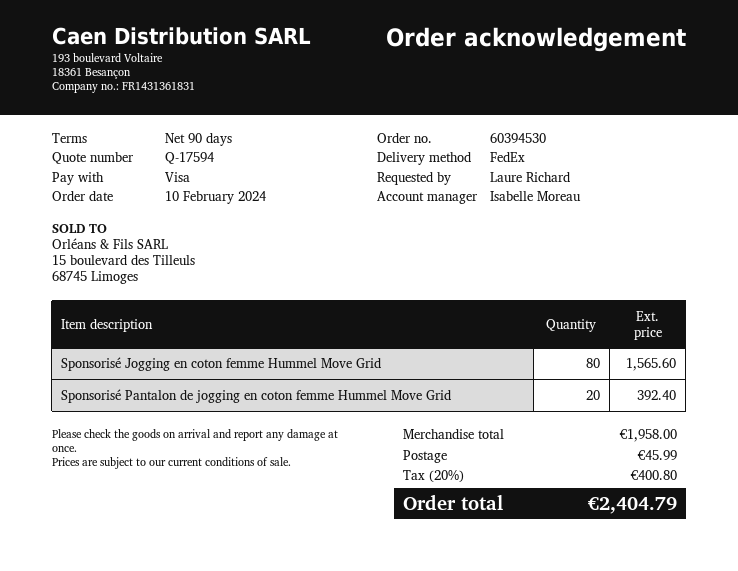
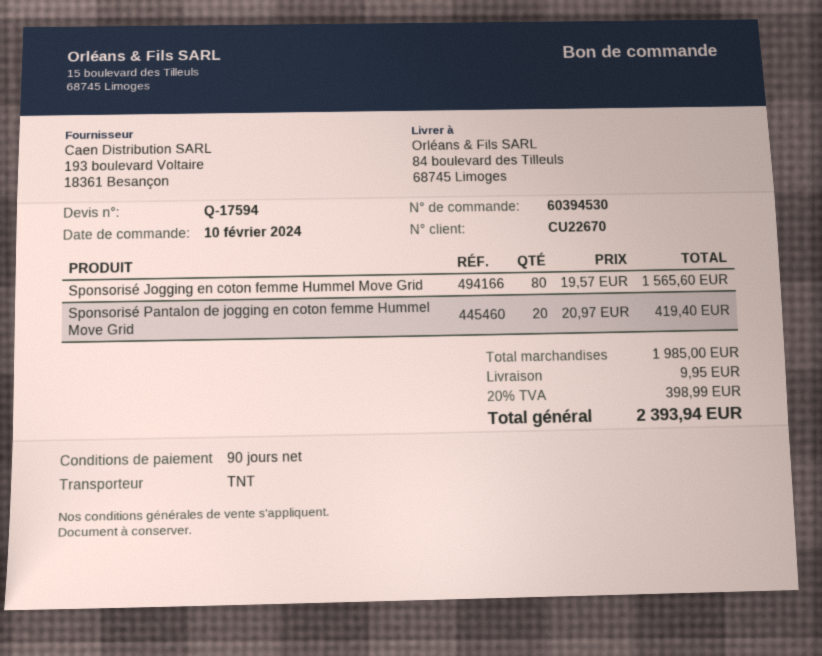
shipping method: FedEx -> TNT
Sponsorisé Pantalon de jogging en coton femme Hummel Move Grid: 20 for 392.40 -> 20 for 419.40
subtotal: 1958.00 -> 1985.00
shipping: 45.99 -> 9.95
tax: 20% = 400.80 -> 20% = 398.99
total: 2404.79 -> 2393.94

